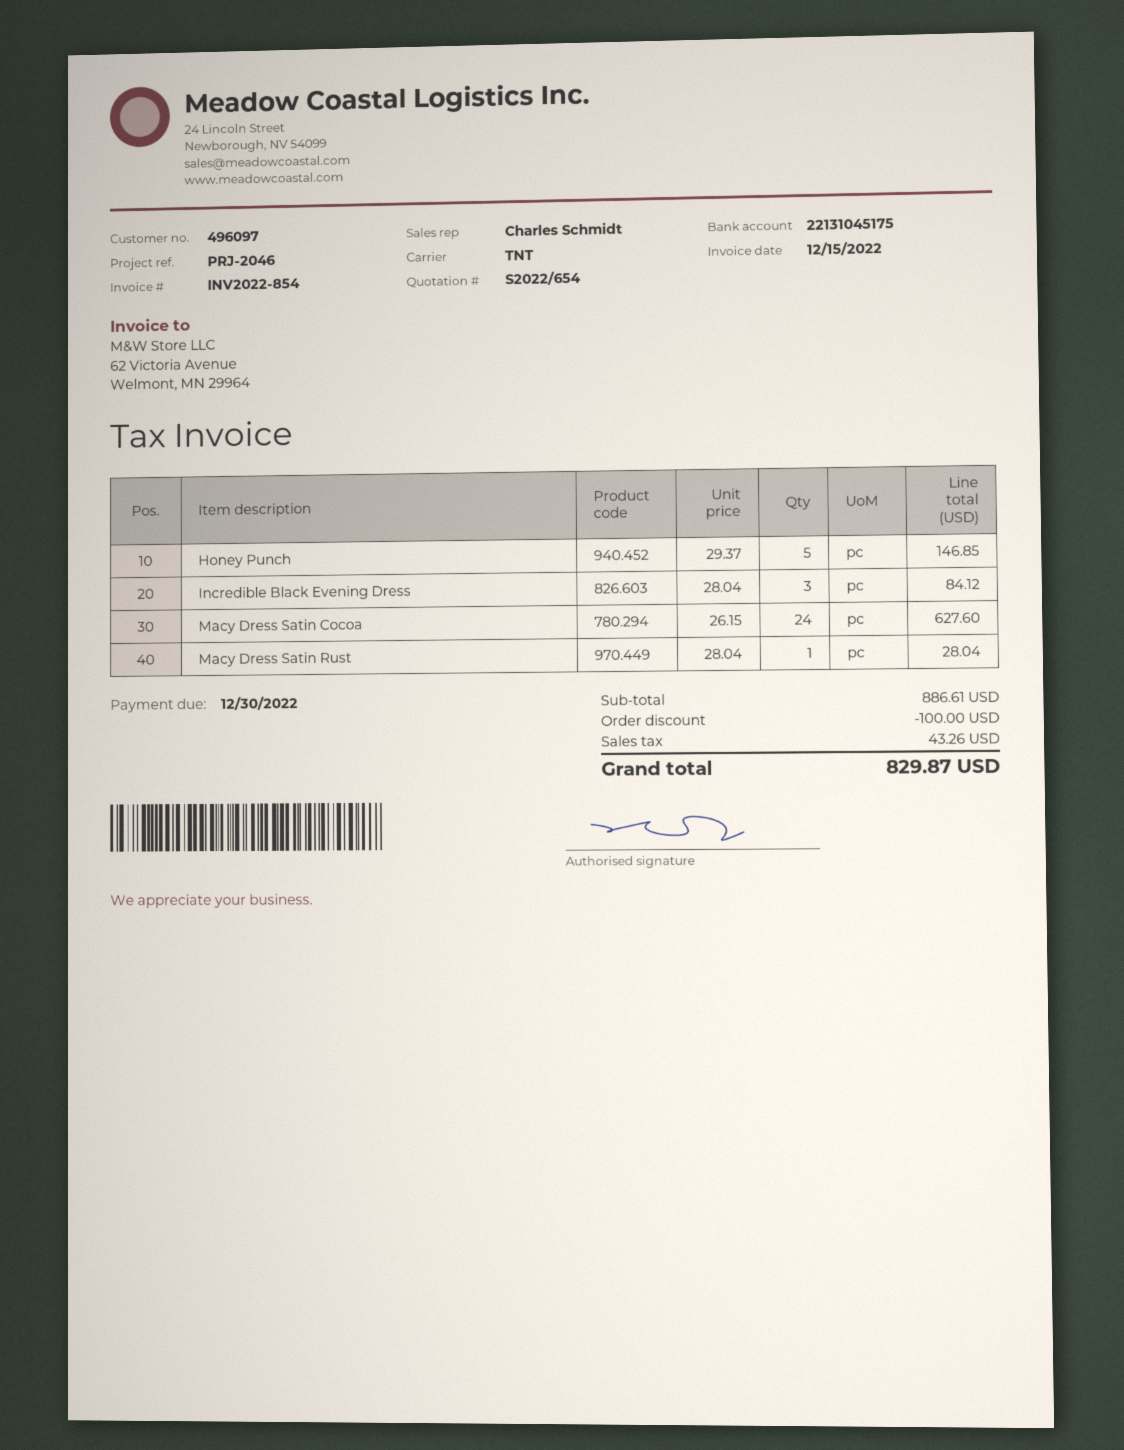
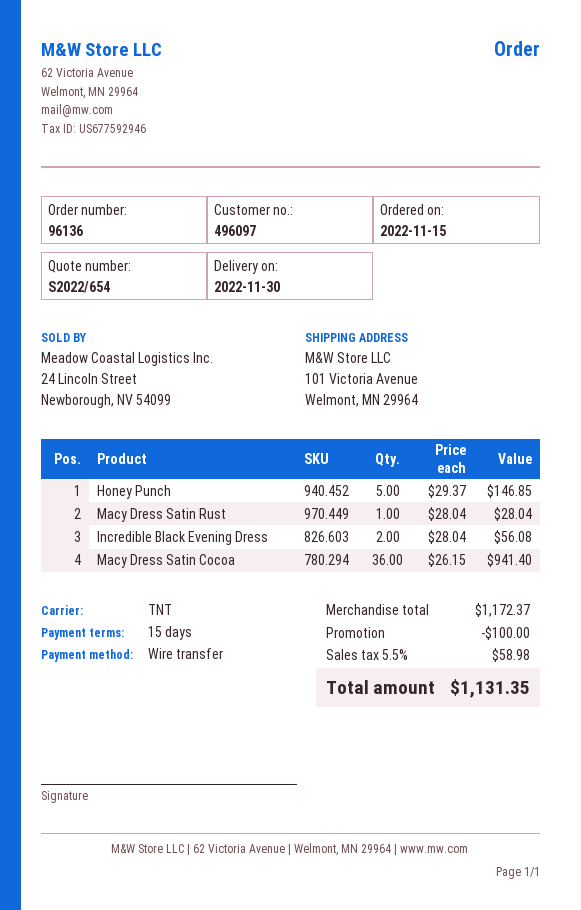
Incredible Black Evening Dress: 3 x 28.04 = 84.12 -> 2 x 28.04 = 56.08
Macy Dress Satin Cocoa: 24 x 26.15 = 627.60 -> 36 x 26.15 = 941.40
subtotal: 886.61 -> 1172.37
tax: 43.26 -> 58.98
total: 829.87 -> 1131.35

